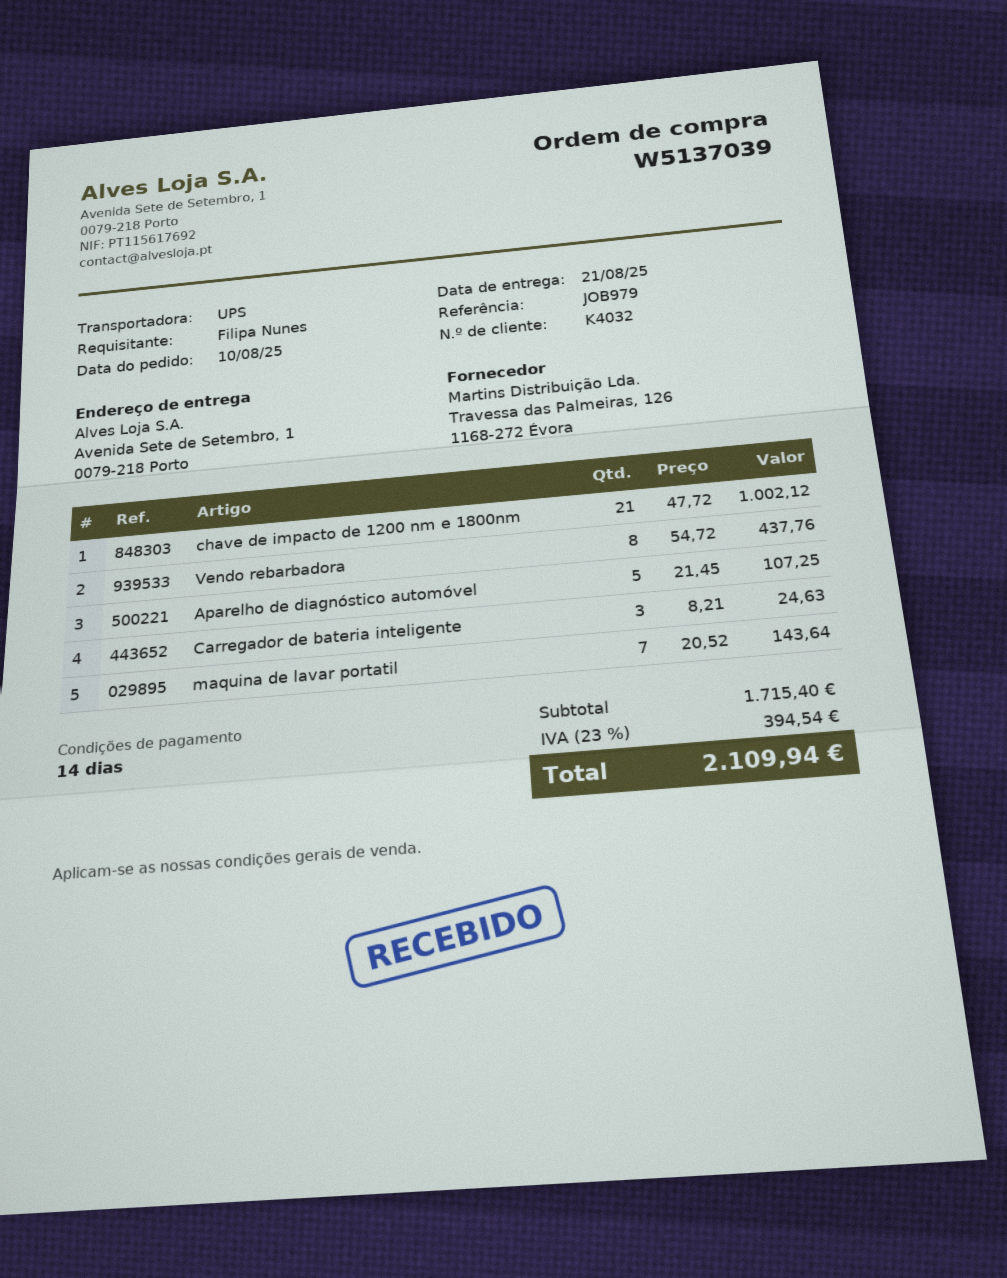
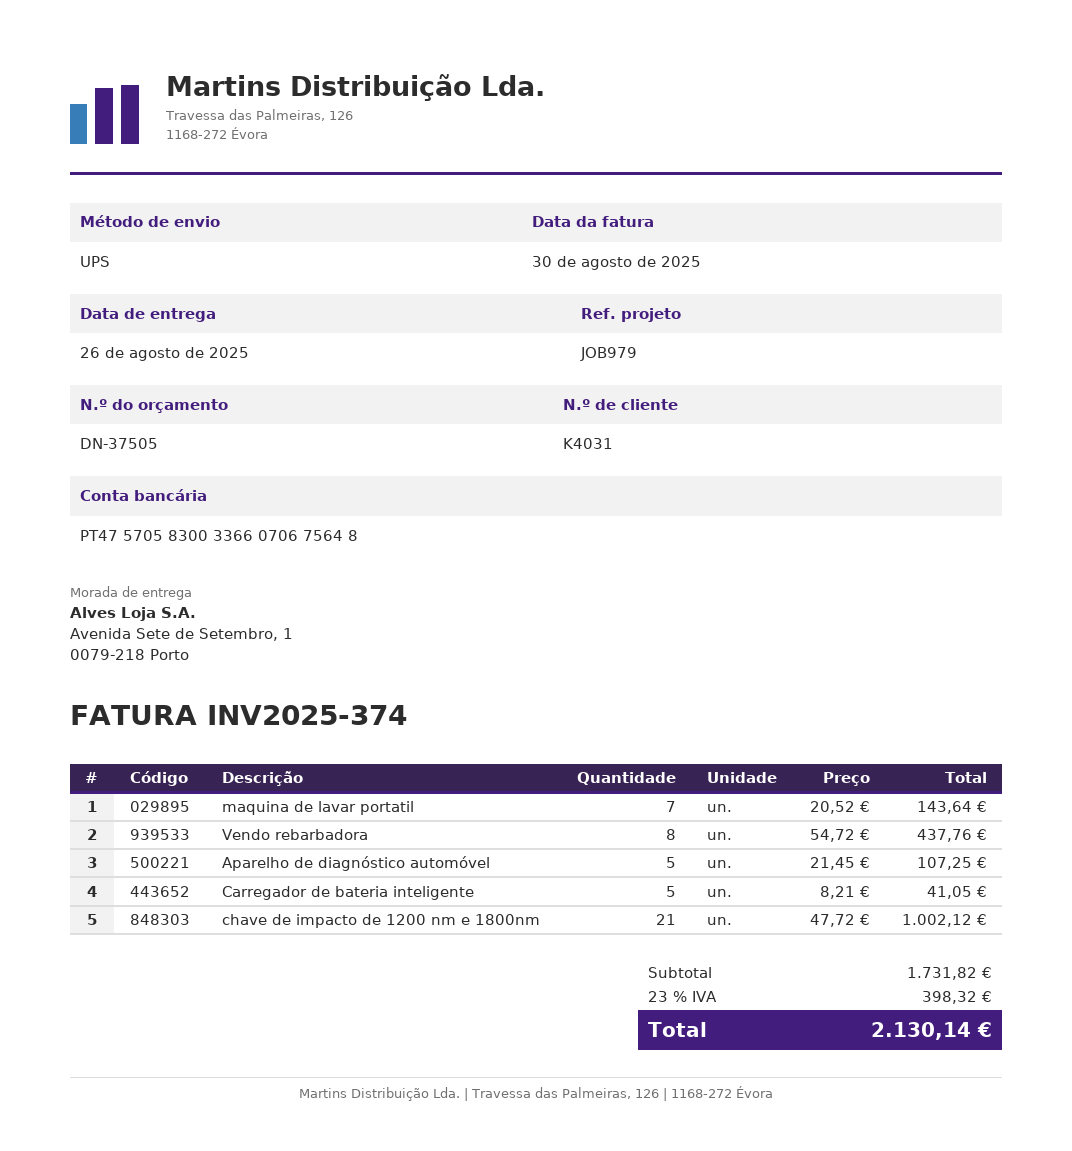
delivery date: 2025-08-21 -> 2025-08-26
customer number: K4032 -> K4031
Carregador de bateria inteligente: 3 x 8.21 = 24.63 -> 5 x 8.21 = 41.05
subtotal: 1715.40 -> 1731.82
tax: 23% = 394.54 -> 23% = 398.32
total: 2109.94 -> 2130.14

